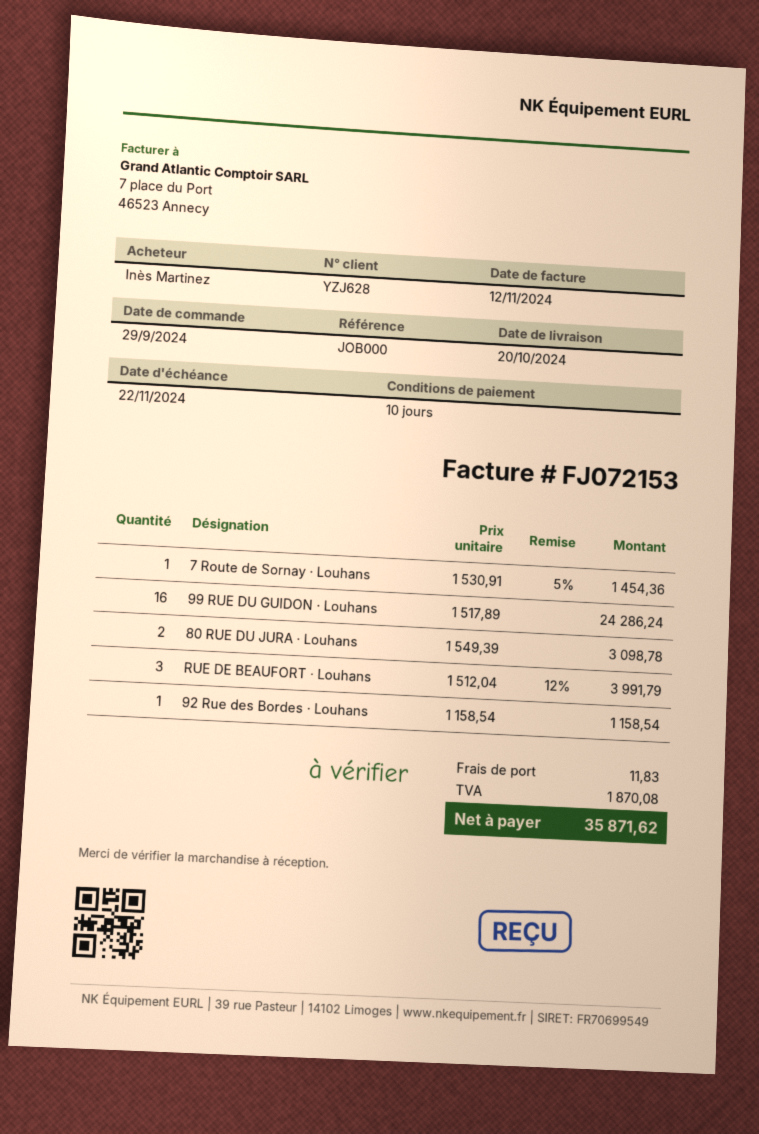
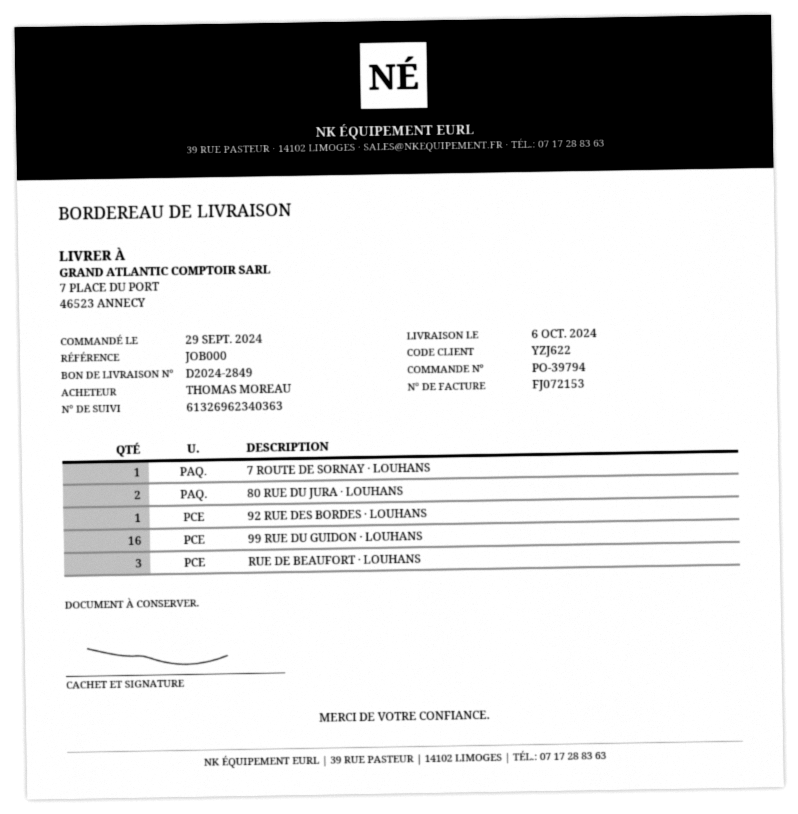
delivery date: 2024-10-20 -> 2024-10-06
customer number: YZJ628 -> YZJ622
ordered by: Inès Martinez -> THOMAS MOREAU

